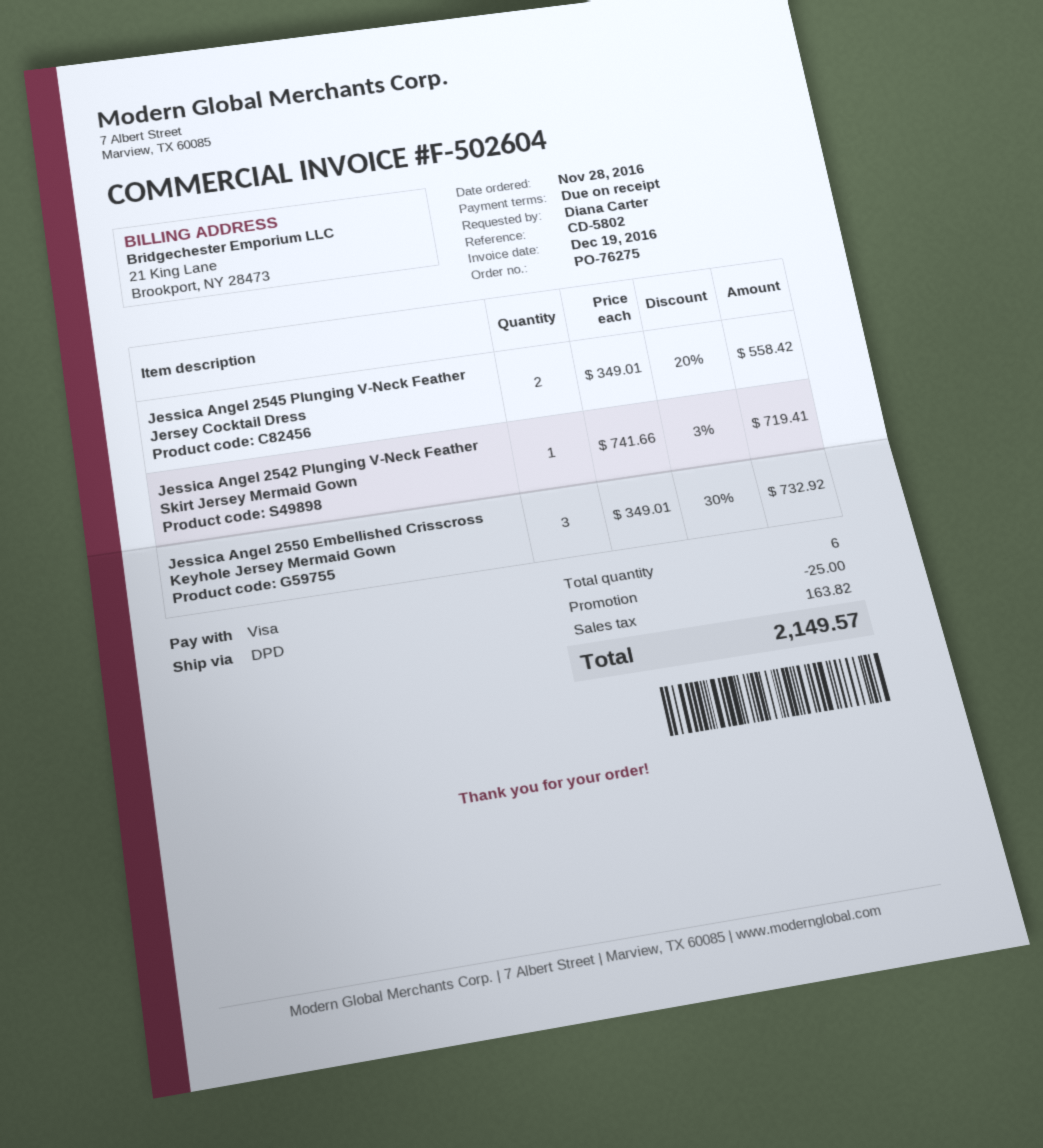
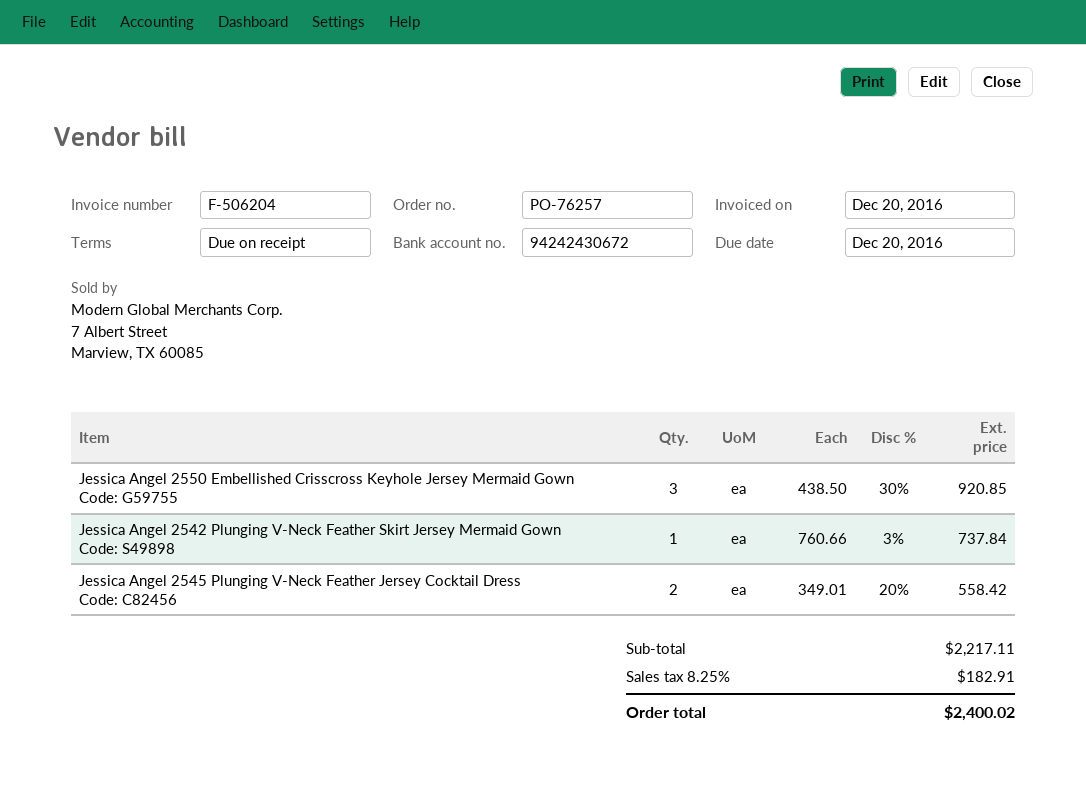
order number: PO-76275 -> PO-76257
invoice number: F-502604 -> F-506204
invoice date: 2016-12-19 -> 2016-12-20
Jessica Angel 2542 Plunging V-Neck Feather Skirt Jersey Mermaid Gown: 1 x 741.66 - 3% = 719.41 -> 1 x 760.66 - 3% = 737.84
Jessica Angel 2550 Embellished Crisscross Keyhole Jersey Mermaid Gown: 3 x 349.01 - 30% = 732.92 -> 3 x 438.50 - 30% = 920.85
discount: 25.00 -> none
tax: 163.82 -> 182.91
total: 2149.57 -> 2400.02

